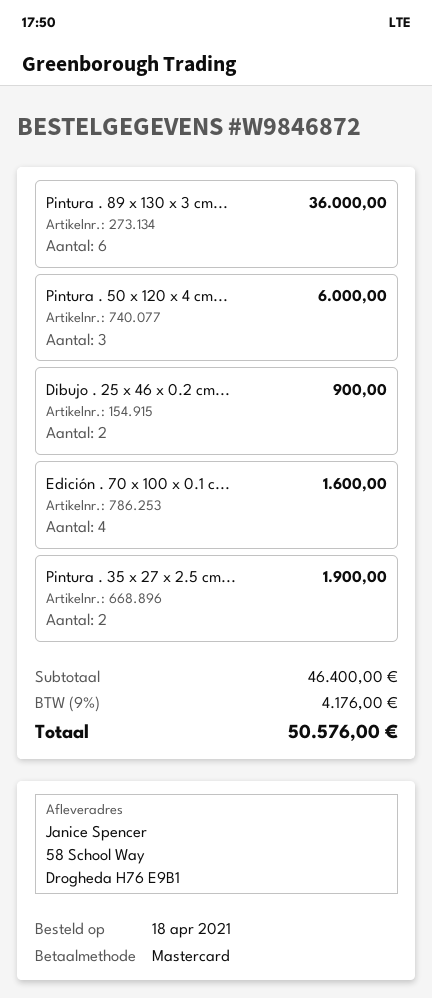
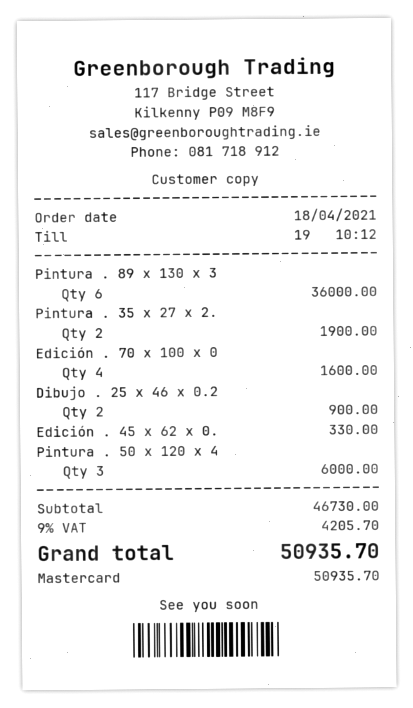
Edición . 45 x 62 x 0.: none -> 1 for 330.00
subtotal: 46400.00 -> 46730.00
tax: 9% = 4176.00 -> 9% = 4205.70
total: 50576.00 -> 50935.70

